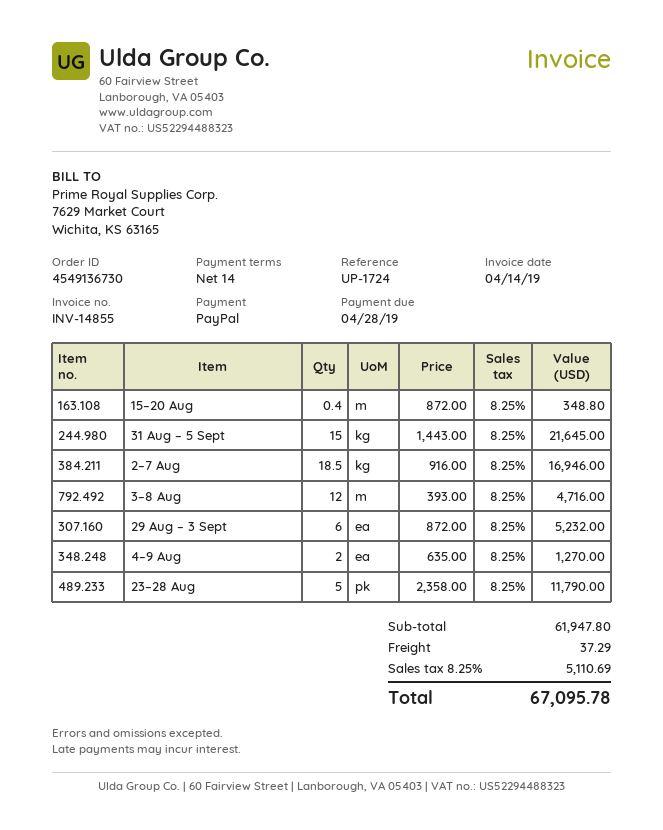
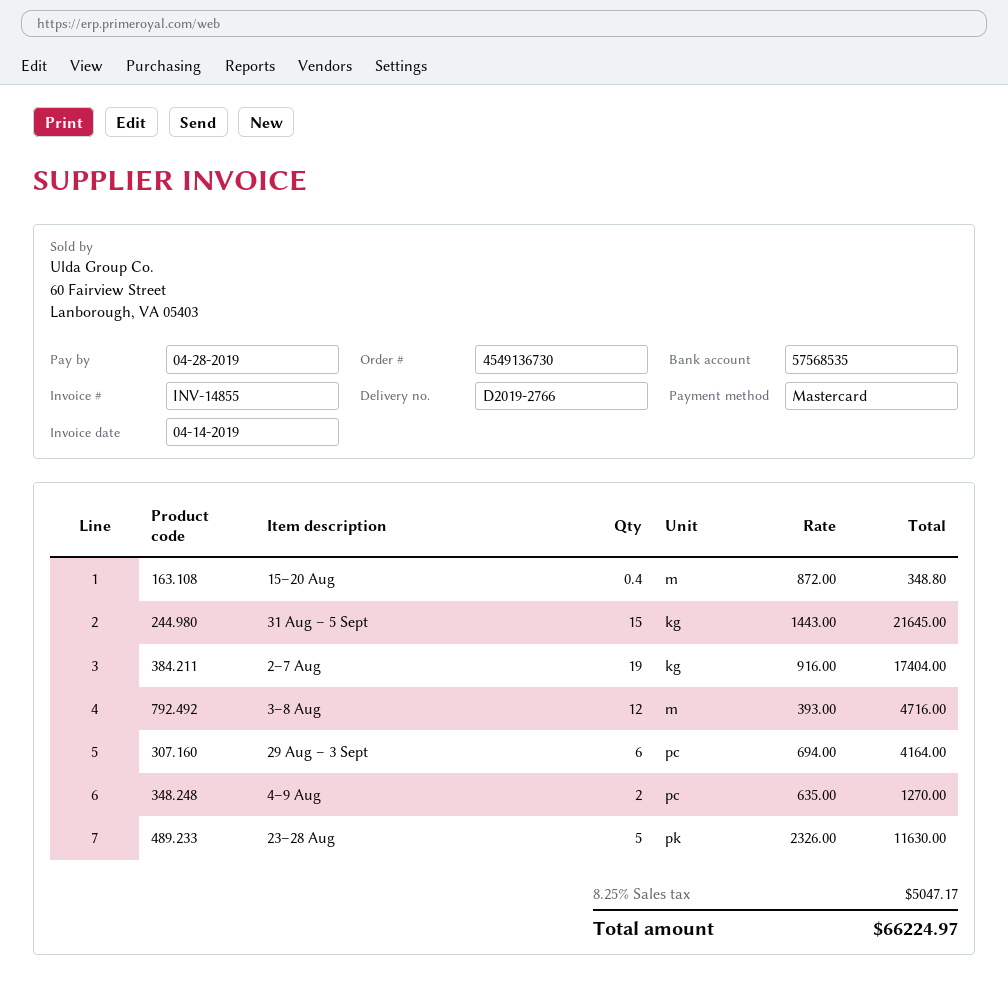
payment method: PayPal -> Mastercard
2–7 Aug: 18.5 x 916.00 = 16946.00 -> 19 x 916.00 = 17404.00
29 Aug – 3 Sept: 6 x 872.00 = 5232.00 -> 6 x 694.00 = 4164.00
23–28 Aug: 5 x 2358.00 = 11790.00 -> 5 x 2326.00 = 11630.00
shipping: 37.29 -> none
tax: 8.25% = 5110.69 -> 8.25% = 5047.17
total: 67095.78 -> 66224.97

